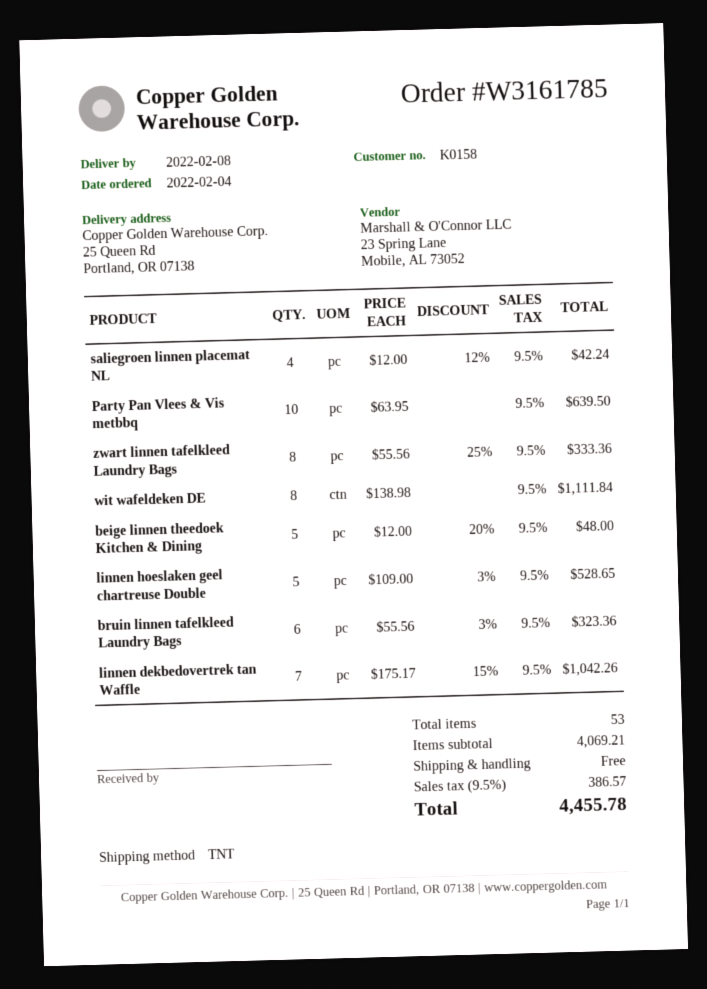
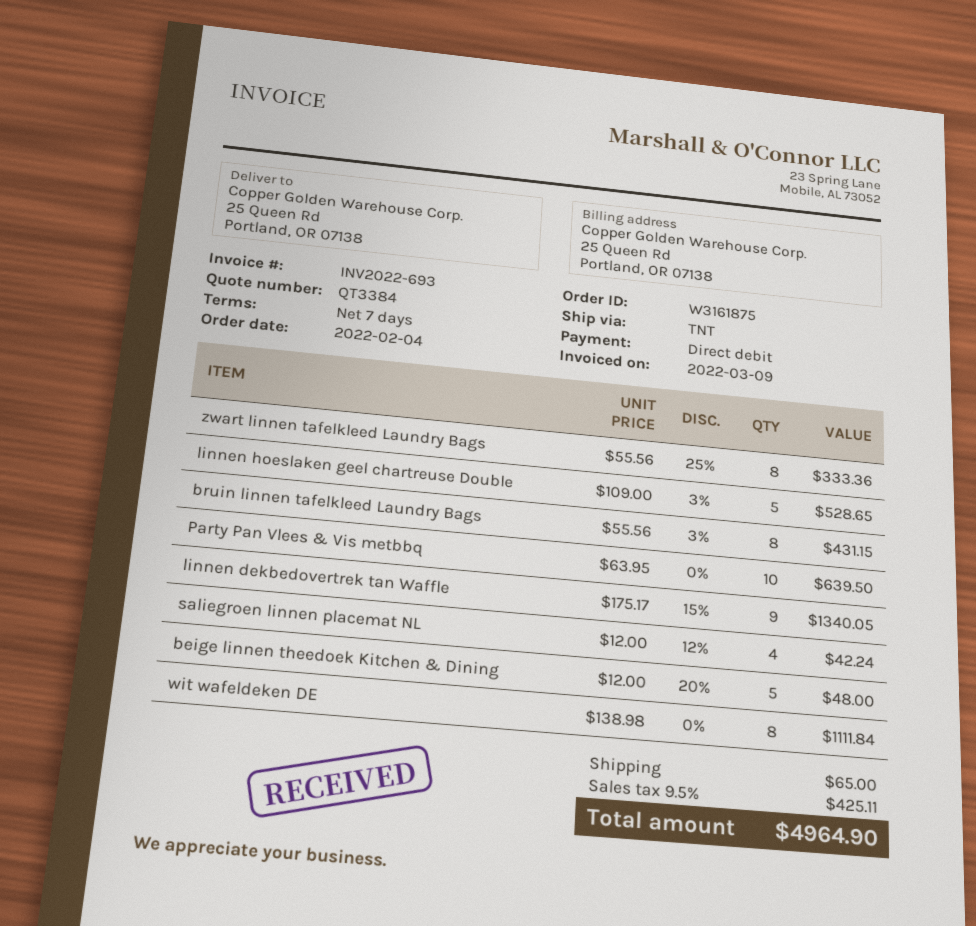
order number: W3161785 -> W3161875
bruin linnen tafelkleed Laundry Bags: 6 x 55.56 - 3% = 323.36 -> 8 x 55.56 - 3% = 431.15
linnen dekbedovertrek tan Waffle: 7 x 175.17 - 15% = 1042.26 -> 9 x 175.17 - 15% = 1340.05
shipping: 0.00 -> 65.00
tax: 9.5% = 386.57 -> 9.5% = 425.11
total: 4455.78 -> 4964.90

